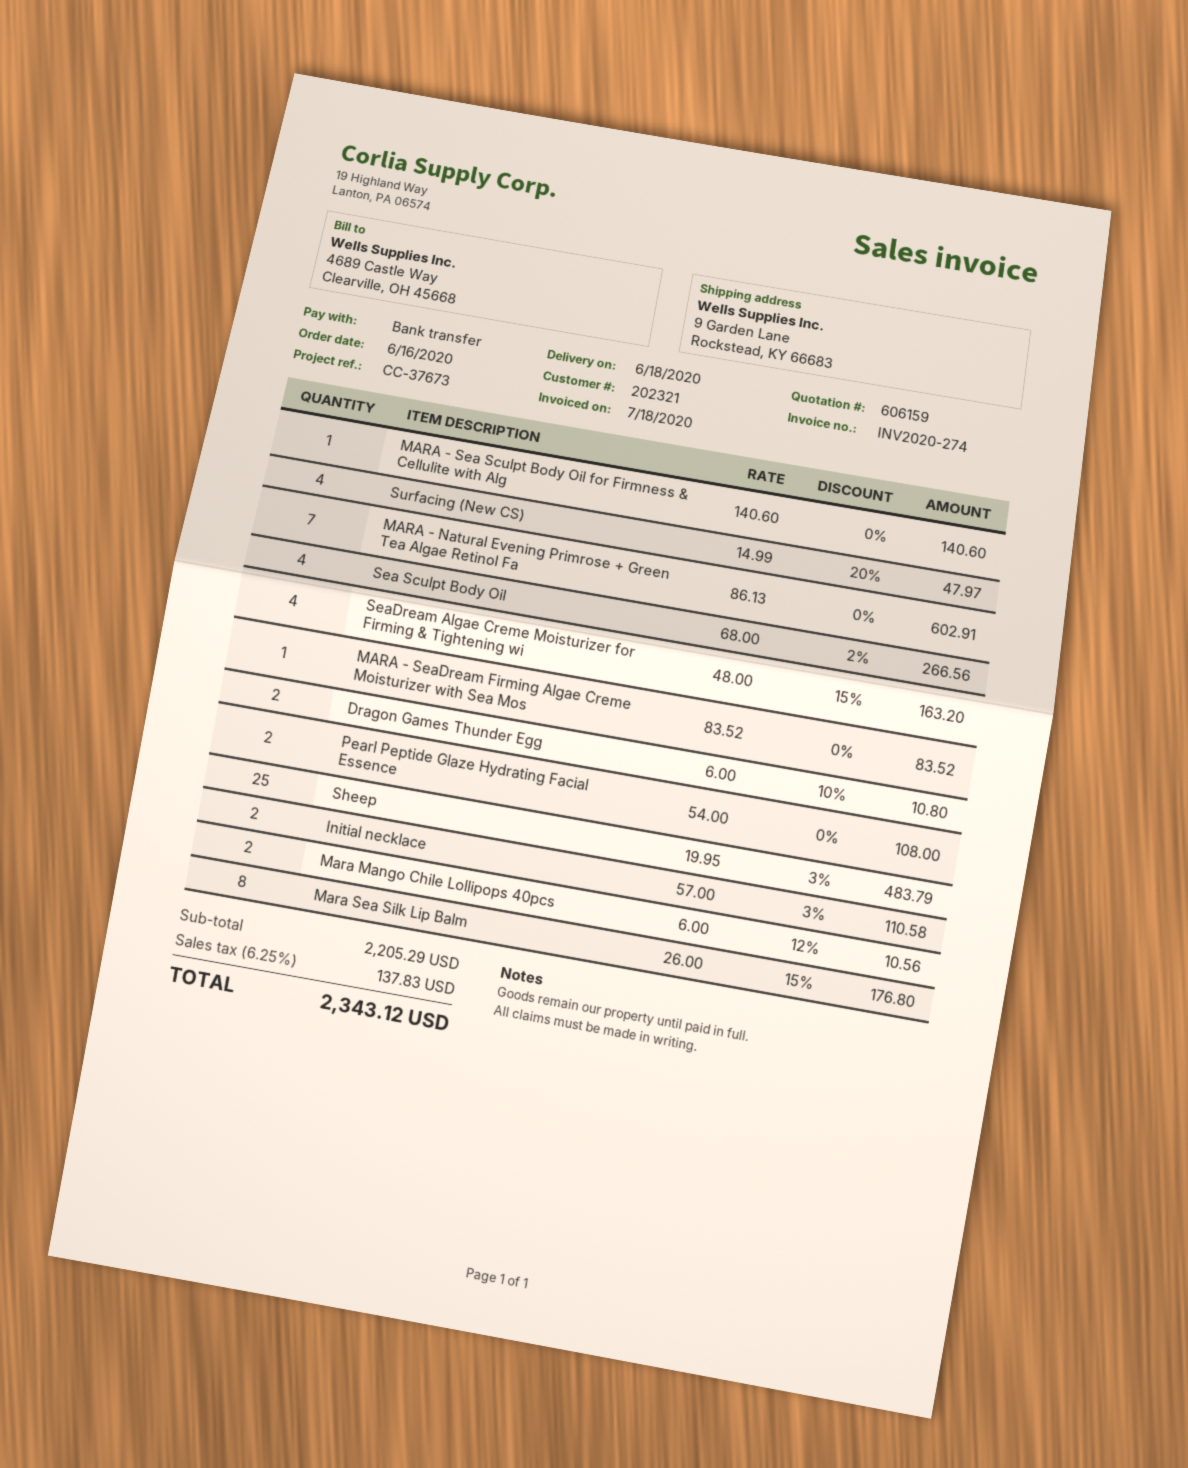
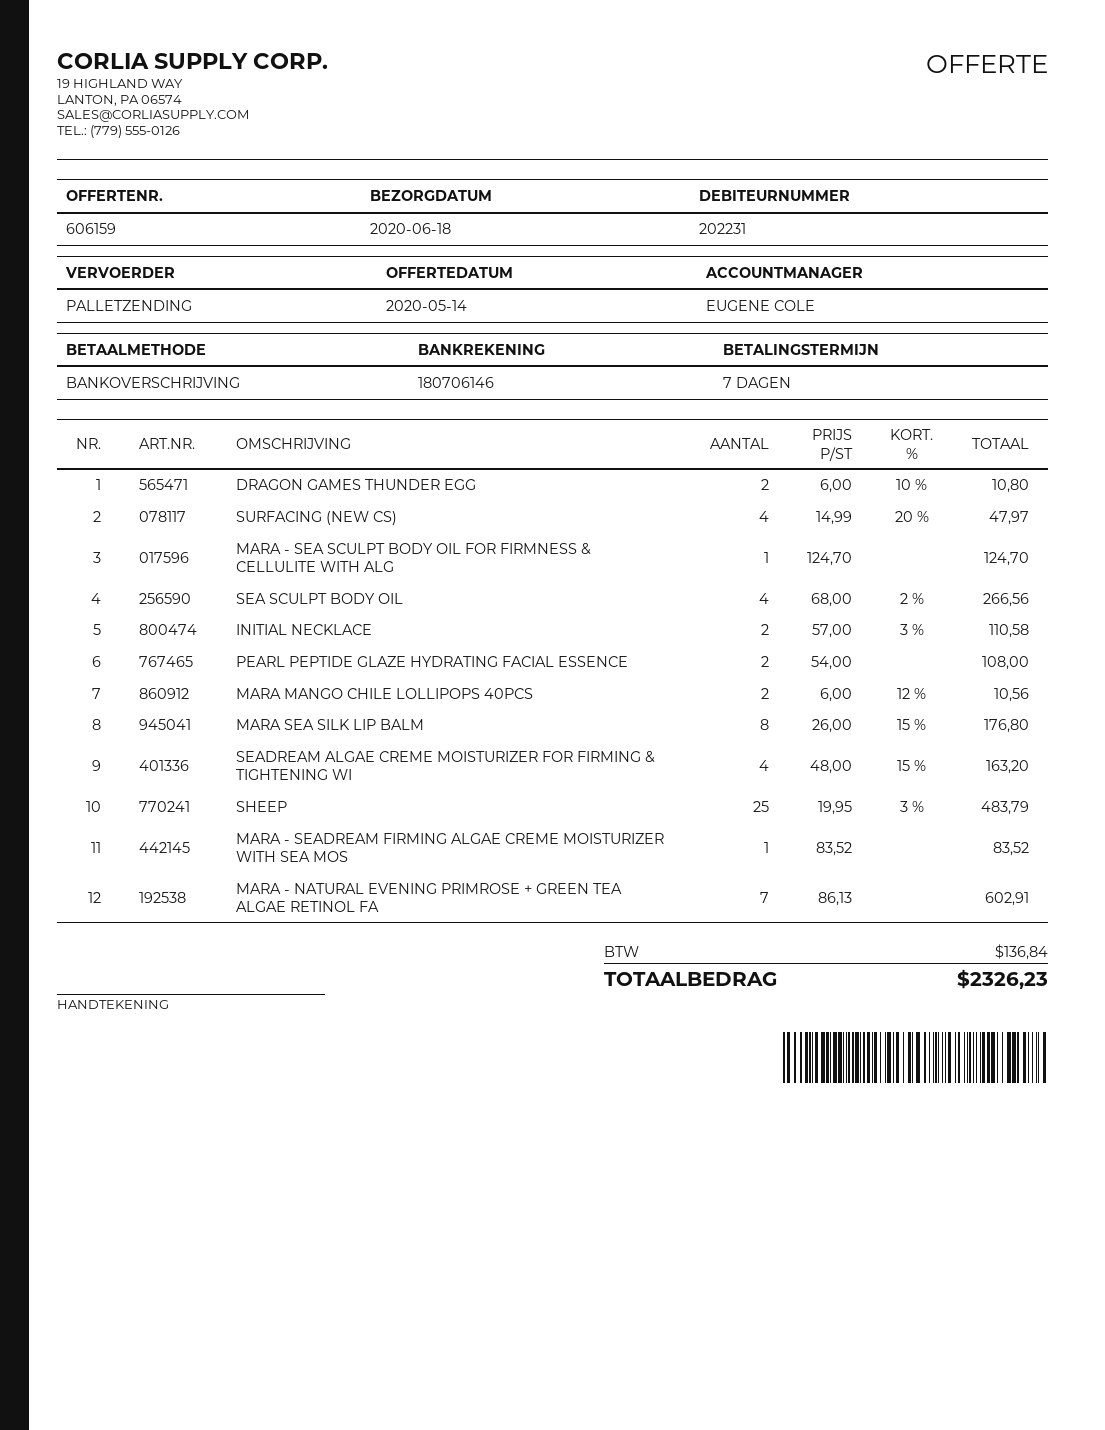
customer number: 202321 -> 202231
MARA - Sea Sculpt Body Oil for Firmness & Cellulite with Alg: 1 x 140.60 = 140.60 -> 1 x 124.70 = 124.70
tax: 137.83 -> 136.84
total: 2343.12 -> 2326.23

